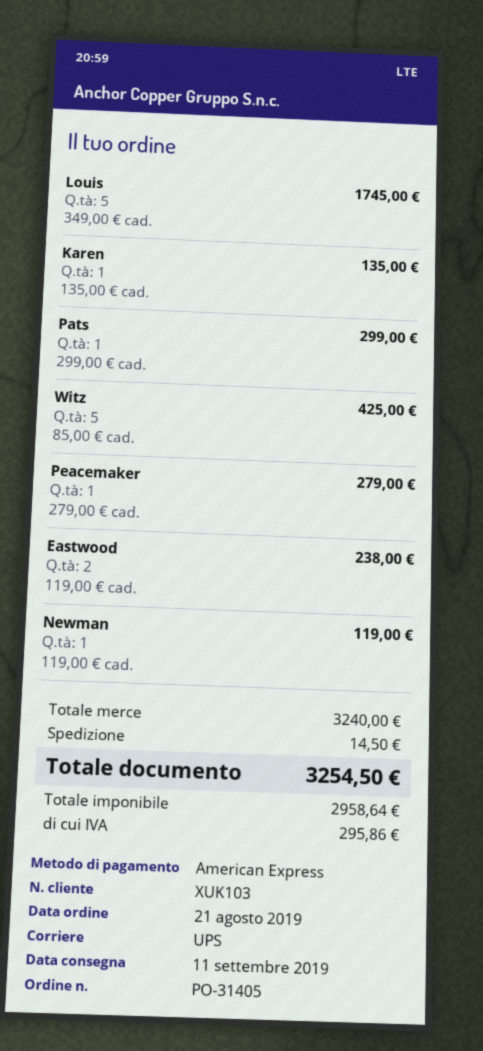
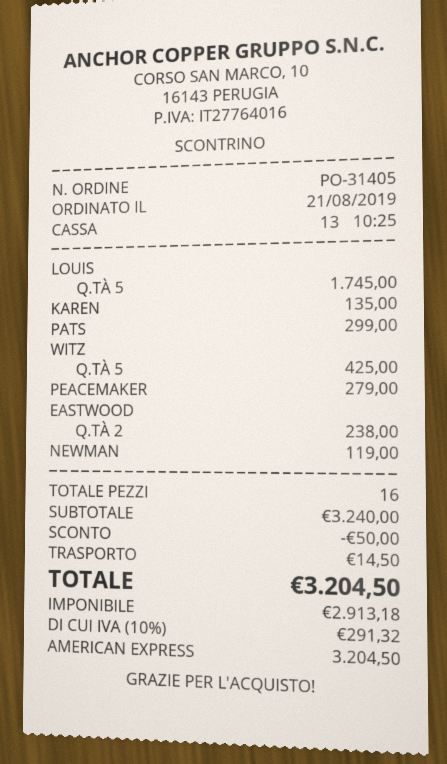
discount: none -> 50.00
net: 2958.64 -> 2913.18
tax: 295.86 -> 291.32
total: 3254.50 -> 3204.50

